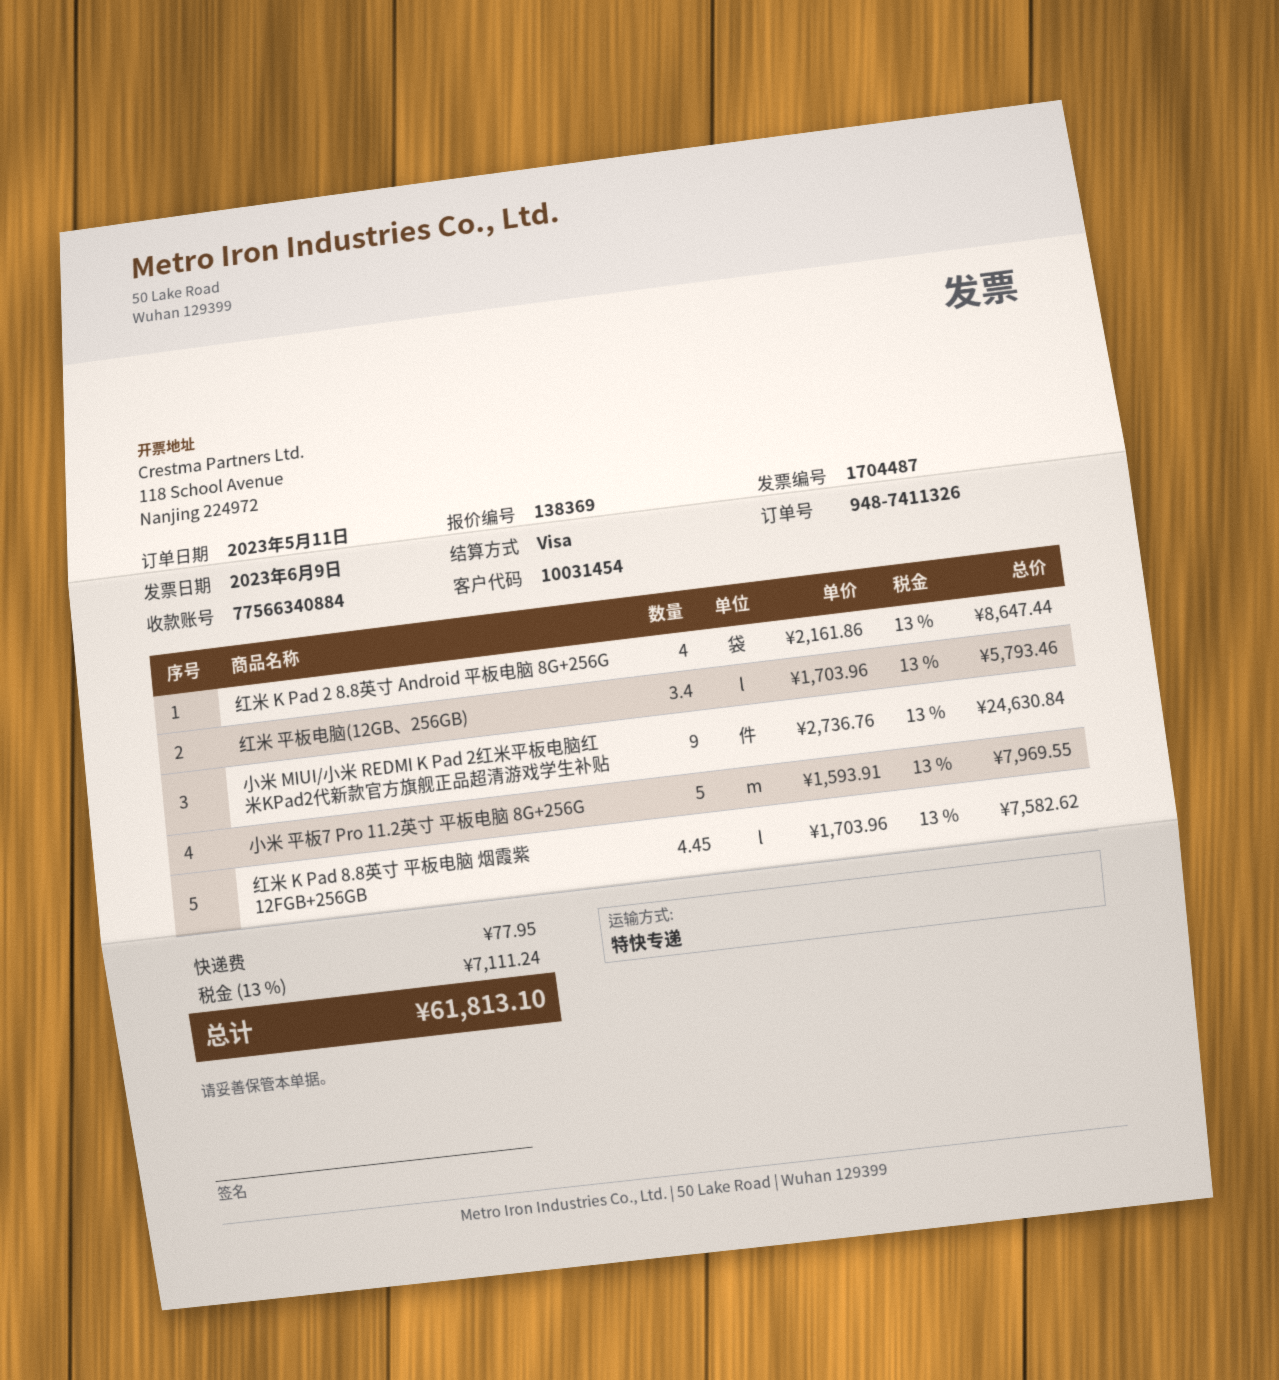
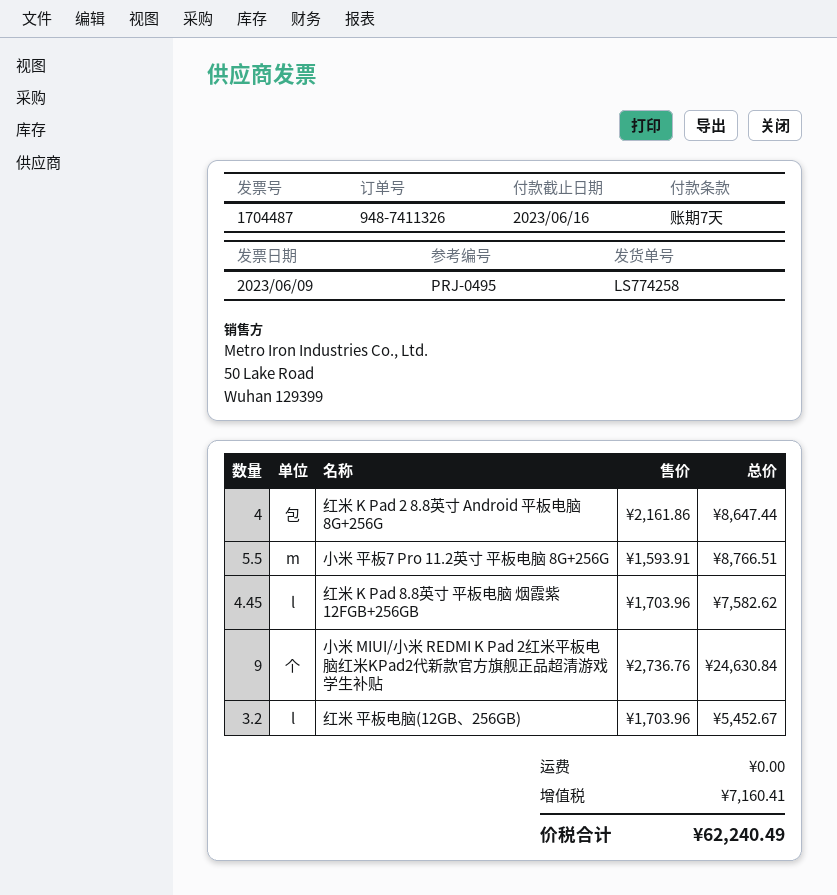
红米 平板电脑(12GB、256GB): 3.4 x 1703.96 = 5793.46 -> 3.2 x 1703.96 = 5452.67
小米 平板7 Pro 11.2英寸 平板电脑 8G+256G: 5 x 1593.91 = 7969.55 -> 5.5 x 1593.91 = 8766.51
shipping: 77.95 -> 0.00
tax: 7111.24 -> 7160.41
total: 61813.10 -> 62240.49

